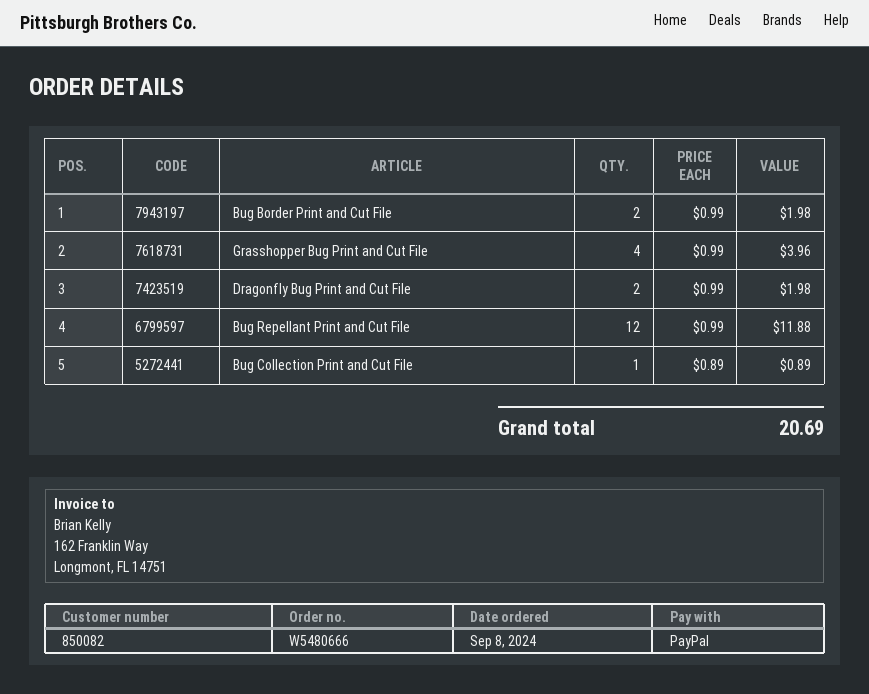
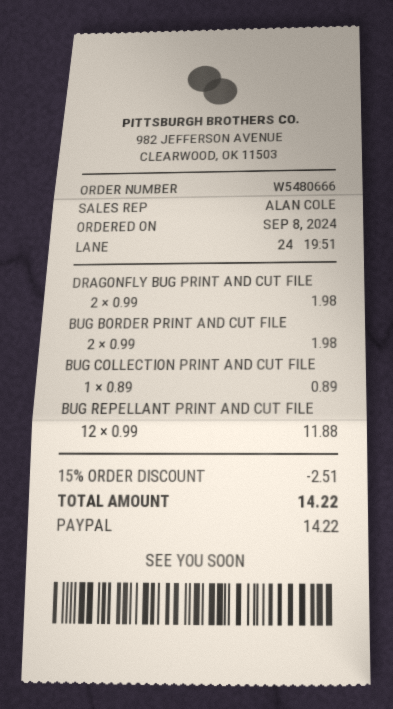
Grasshopper Bug Print and Cut File: 4 x 0.99 = 3.96 -> none
discount: none -> 15% = 2.51
total: 20.69 -> 14.22

